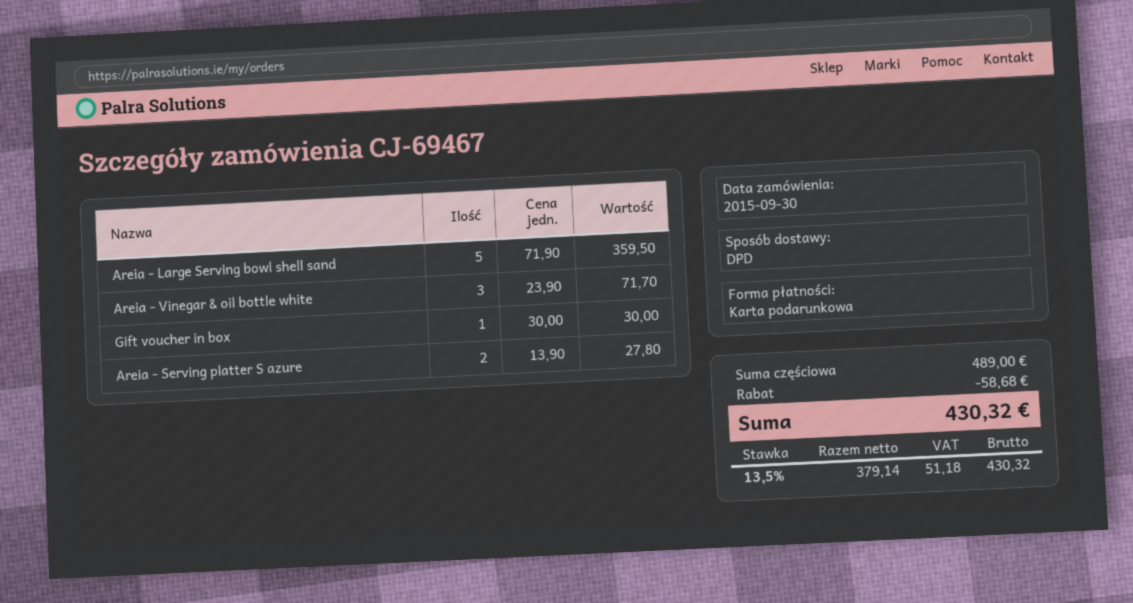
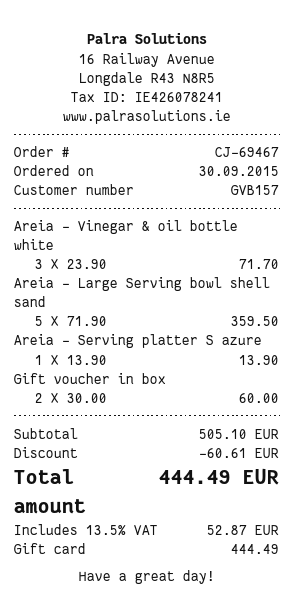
Gift voucher in box: 1 x 30.00 = 30.00 -> 2 x 30.00 = 60.00
Areia - Serving platter S azure: 2 x 13.90 = 27.80 -> 1 x 13.90 = 13.90
subtotal: 489.00 -> 505.10
discount: 58.68 -> 60.61
tax: 13.5% = 51.18 -> 13.5% = 52.87
total: 430.32 -> 444.49

